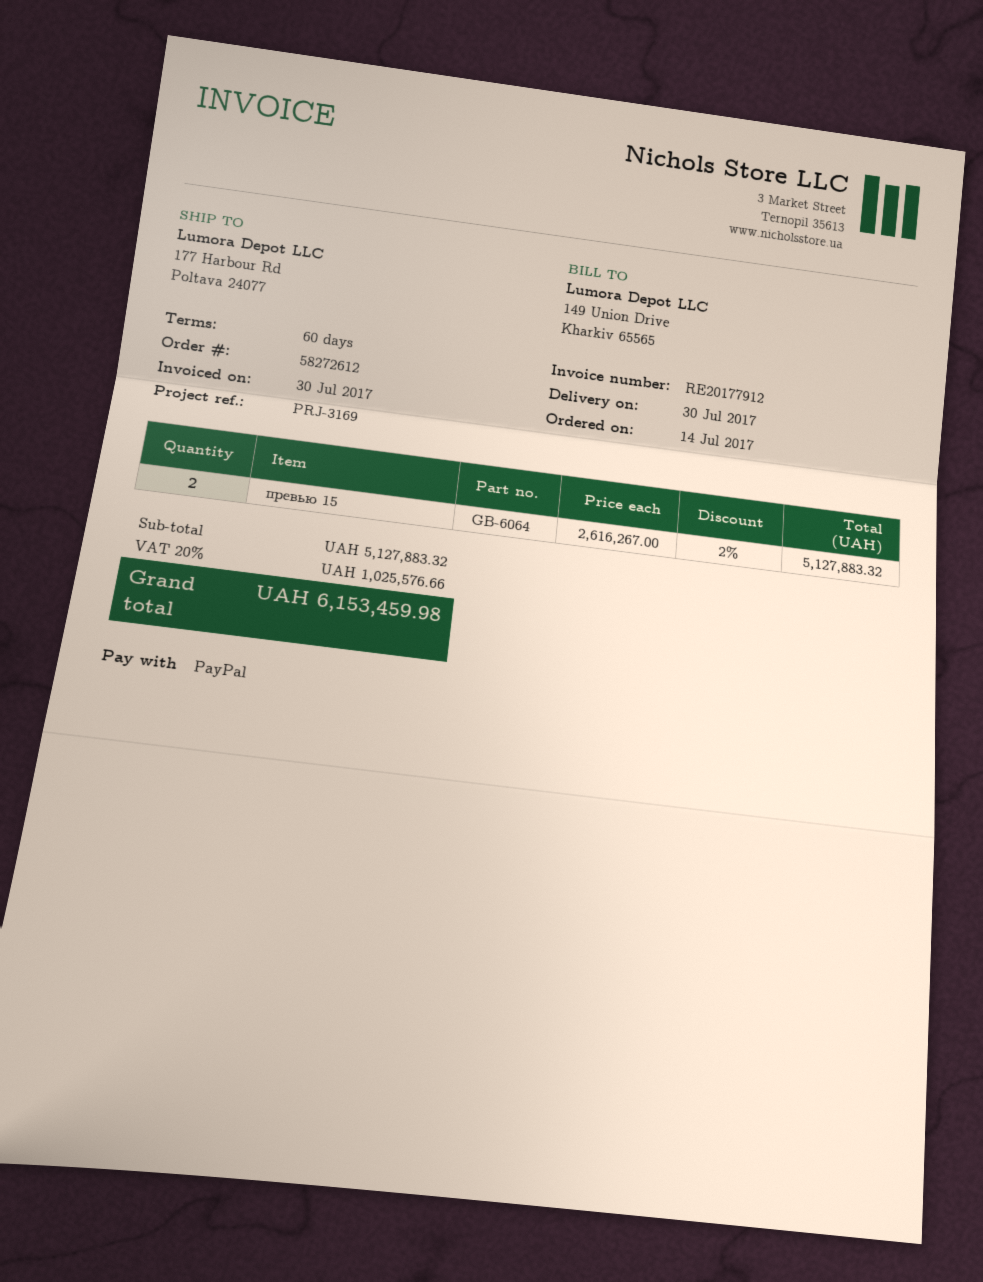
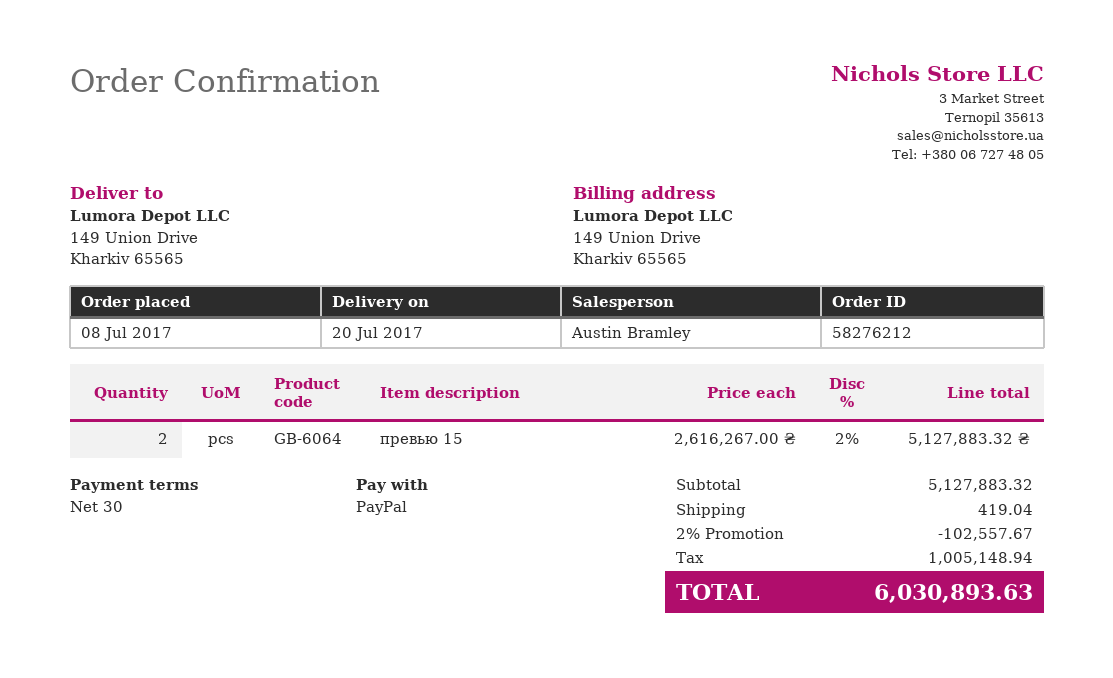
order number: 58272612 -> 58276212
order date: 2017-07-14 -> 2017-07-08
delivery date: 2017-07-30 -> 2017-07-20
payment terms: 60 days -> 30 days
ship to: 177 Harbour Rd, Poltava 24077 -> 149 Union Drive, Kharkiv 65565
discount: none -> 2% = 102557.67
shipping: none -> 419.04
tax: 1025576.66 -> 1005148.94
total: 6153459.98 -> 6030893.63

